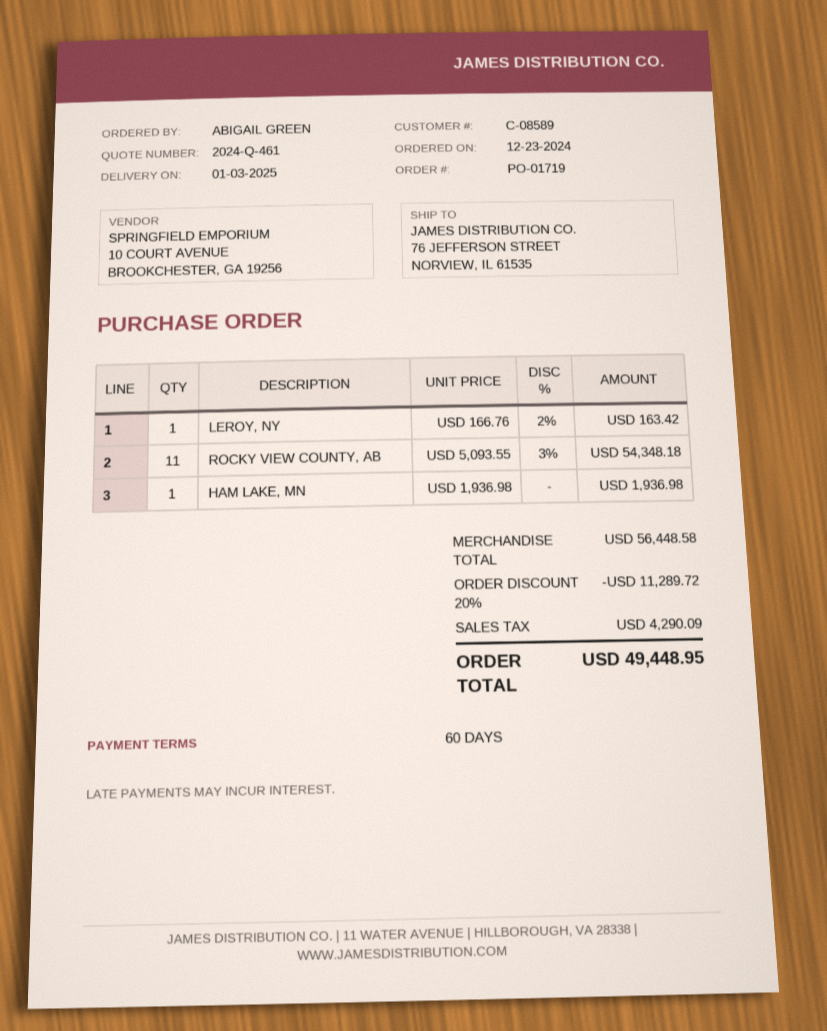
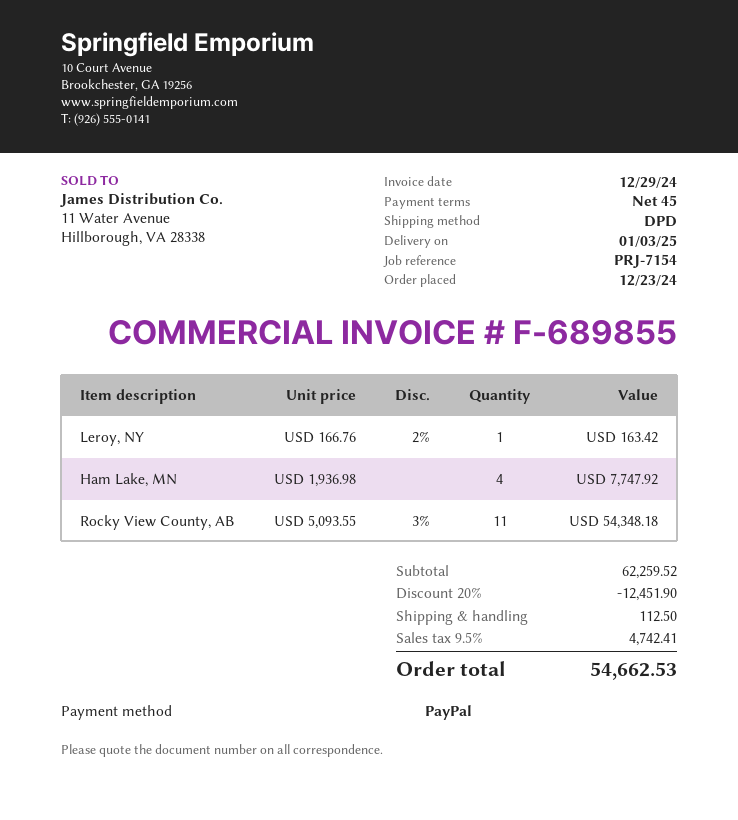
payment terms: 60 days -> 45 days
HAM LAKE, MN: 1 x 1936.98 = 1936.98 -> 4 x 1936.98 = 7747.92
subtotal: 56448.58 -> 62259.52
discount: 20% = 11289.72 -> 20% = 12451.90
shipping: none -> 112.50
tax: 4290.09 -> 4742.41
total: 49448.95 -> 54662.53

